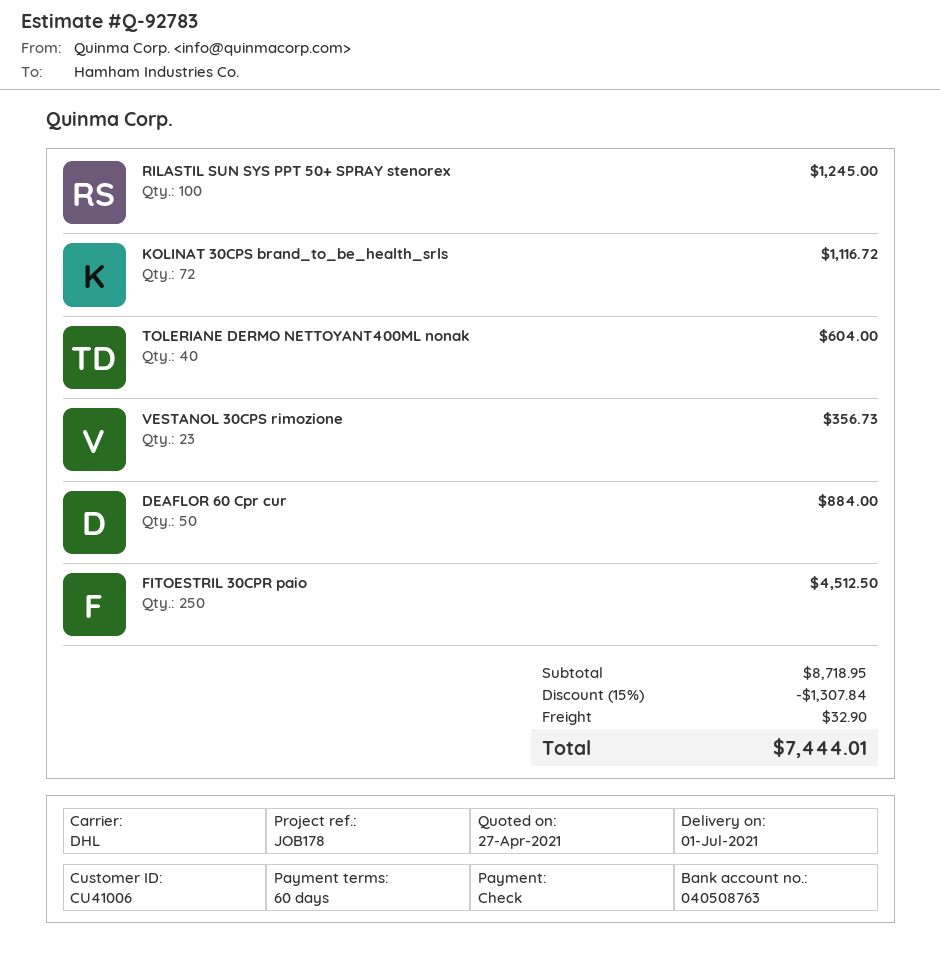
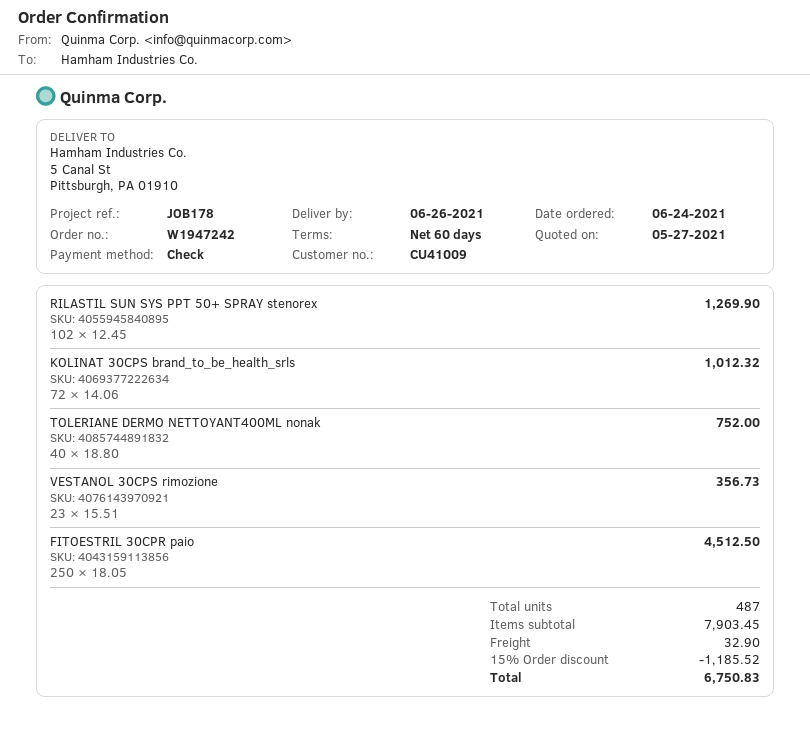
quote date: 2021-04-27 -> 2021-05-27
delivery date: 2021-07-01 -> 2021-06-26
customer number: CU41006 -> CU41009
RILASTIL SUN SYS PPT 50+ SPRAY stenorex: 100 for 1245.00 -> 102 for 1269.90
KOLINAT 30CPS brand_to_be_health_srls: 72 for 1116.72 -> 72 for 1012.32
TOLERIANE DERMO NETTOYANT400ML nonak: 40 for 604.00 -> 40 for 752.00
DEAFLOR 60 Cpr cur: 50 for 884.00 -> none
subtotal: 8718.95 -> 7903.45
discount: 15% = 1307.84 -> 15% = 1185.52
total: 7444.01 -> 6750.83

